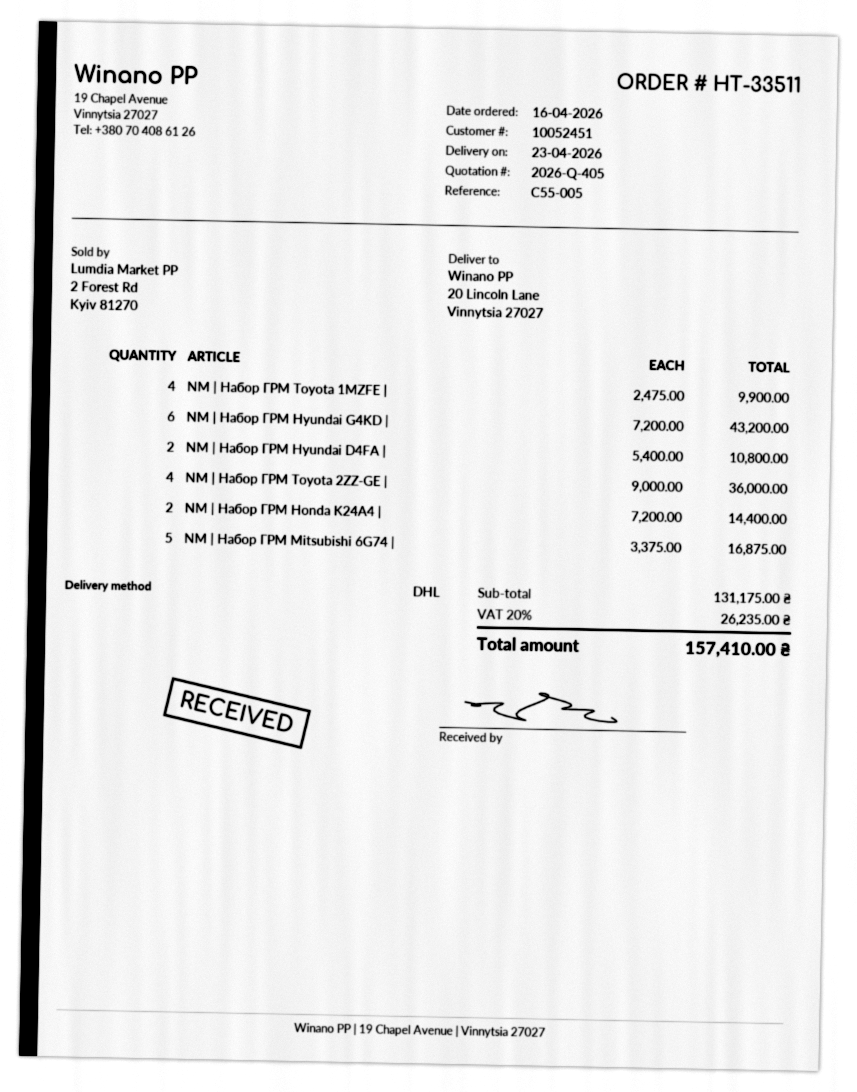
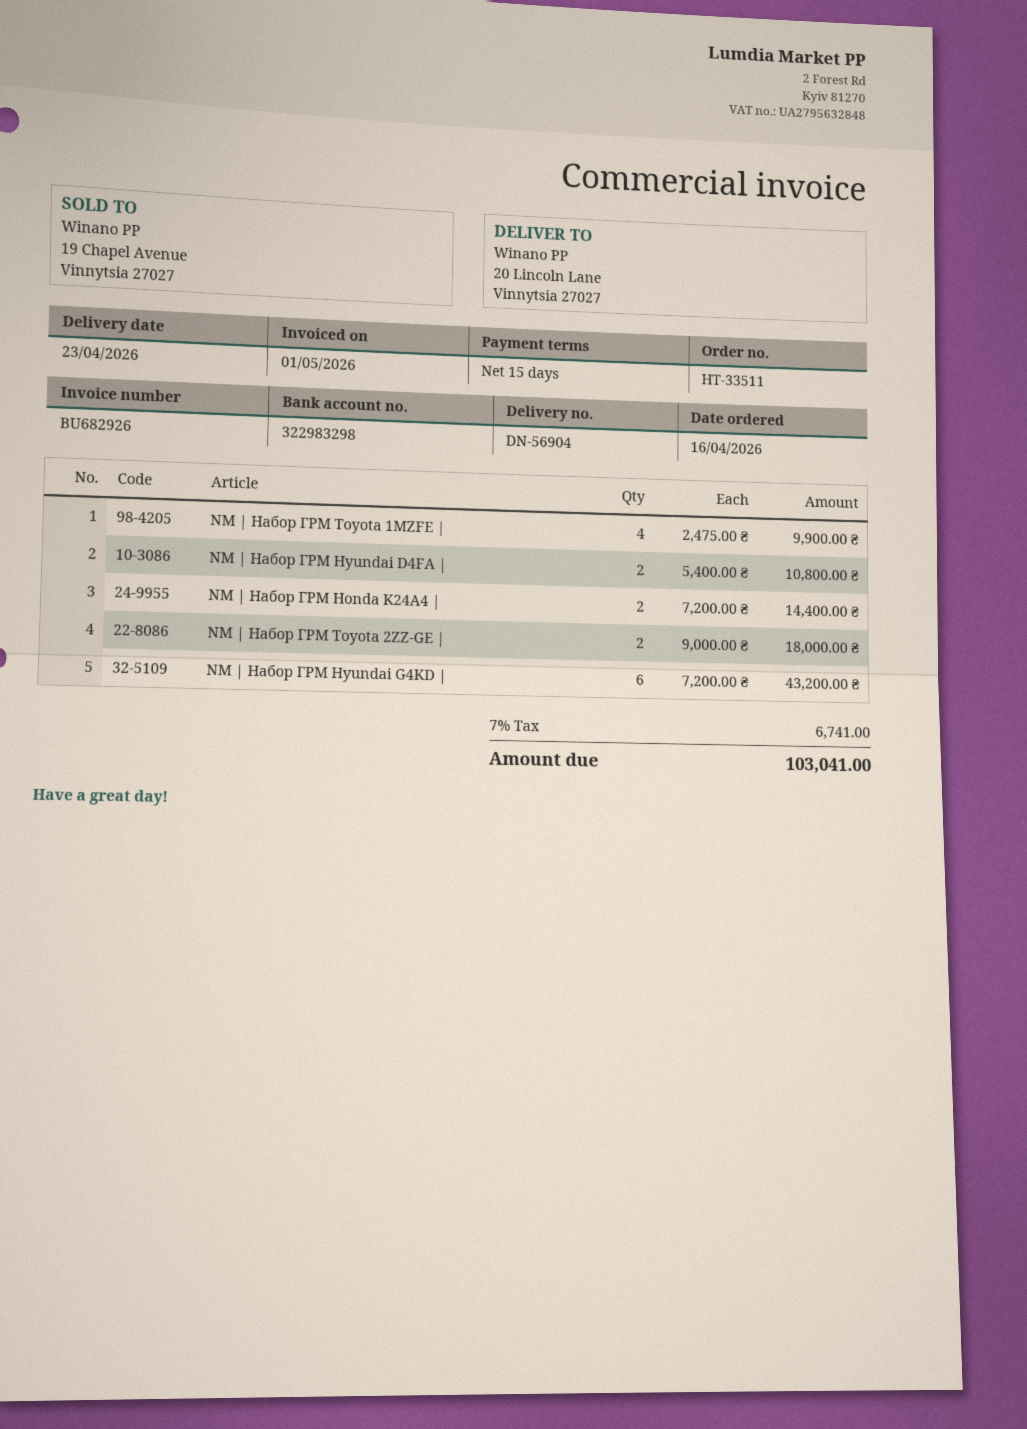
NM | Набор ГРМ Toyota 2ZZ-GE |: 4 x 9000.00 = 36000.00 -> 2 x 9000.00 = 18000.00
NM | Набор ГРМ Mitsubishi 6G74 |: 5 x 3375.00 = 16875.00 -> none
tax: 20% = 26235.00 -> 7% = 6741.00
total: 157410.00 -> 103041.00

